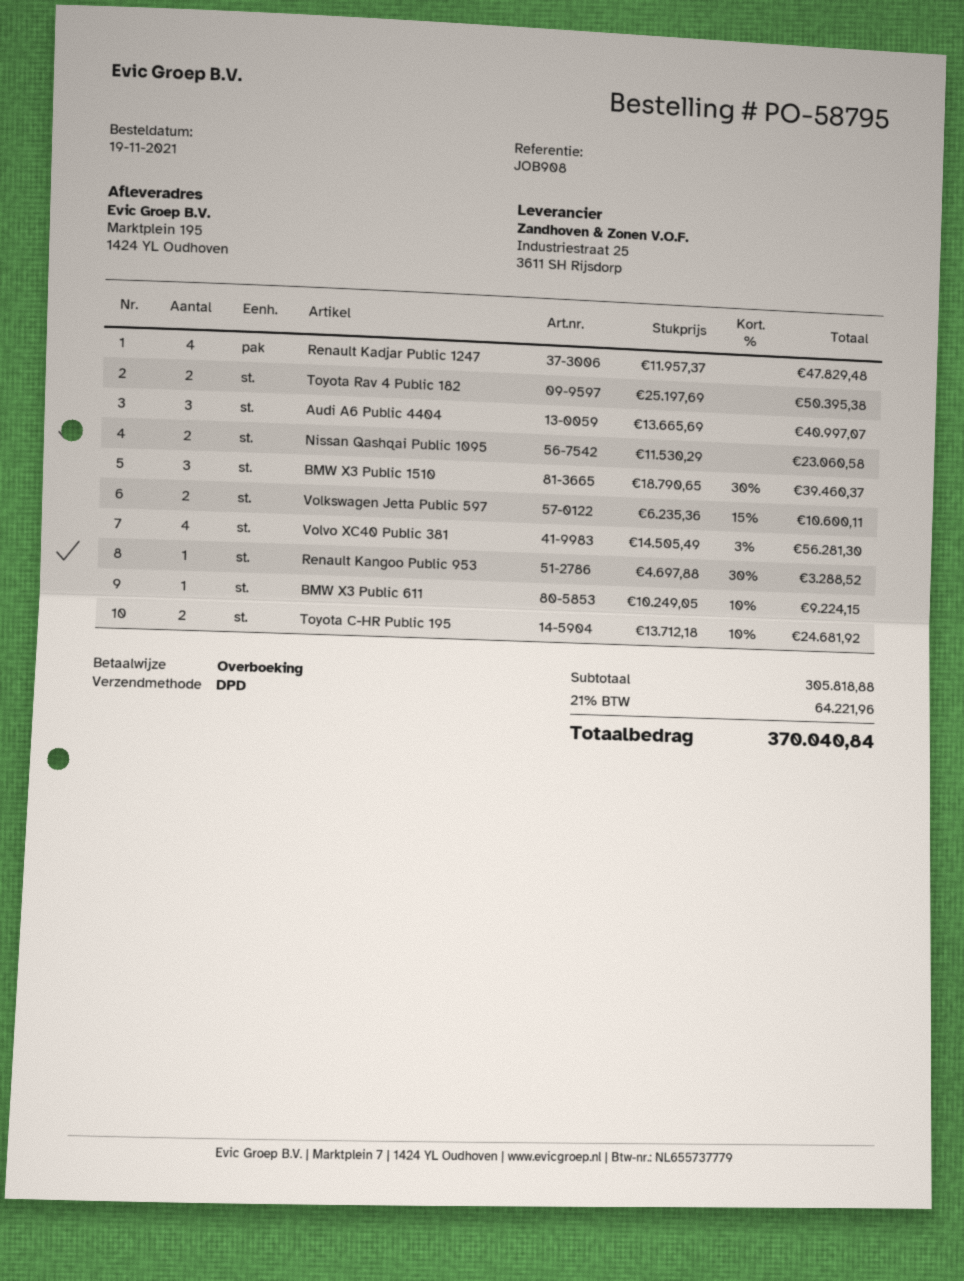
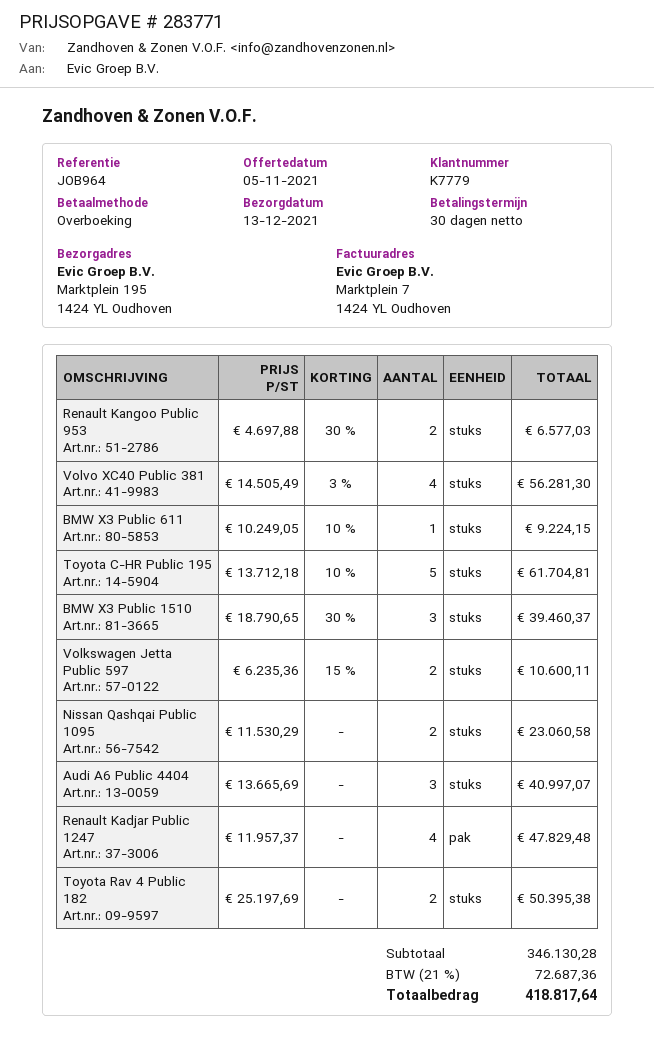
reference: JOB908 -> JOB964
Renault Kangoo Public 953: 1 x 4697.88 - 30% = 3288.52 -> 2 x 4697.88 - 30% = 6577.03
Toyota C-HR Public 195: 2 x 13712.18 - 10% = 24681.92 -> 5 x 13712.18 - 10% = 61704.81
subtotal: 305818.88 -> 346130.28
tax: 21% = 64221.96 -> 21% = 72687.36
total: 370040.84 -> 418817.64

